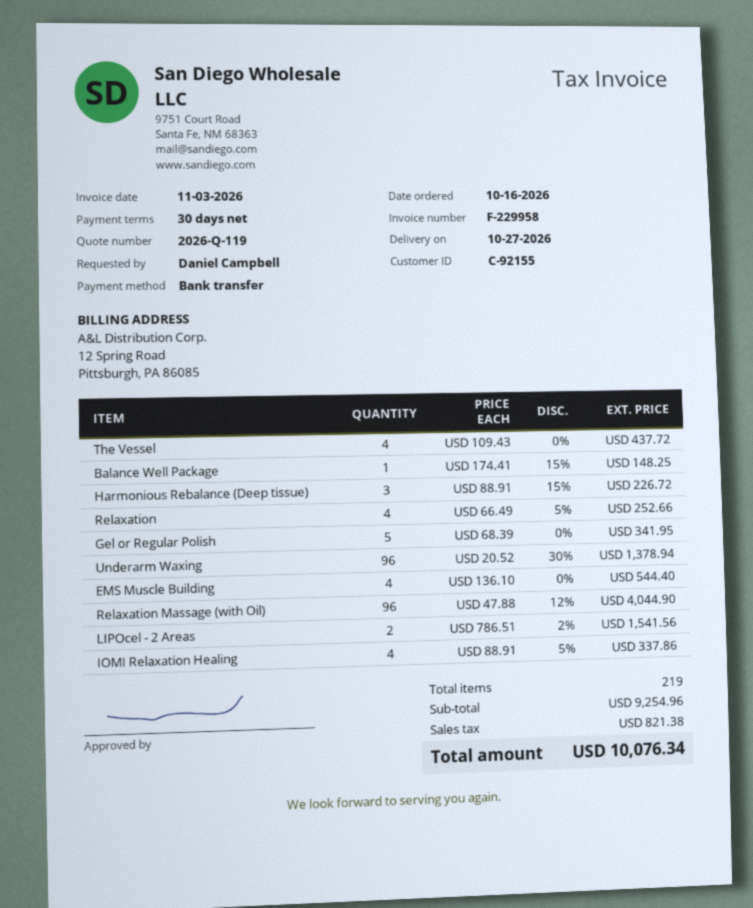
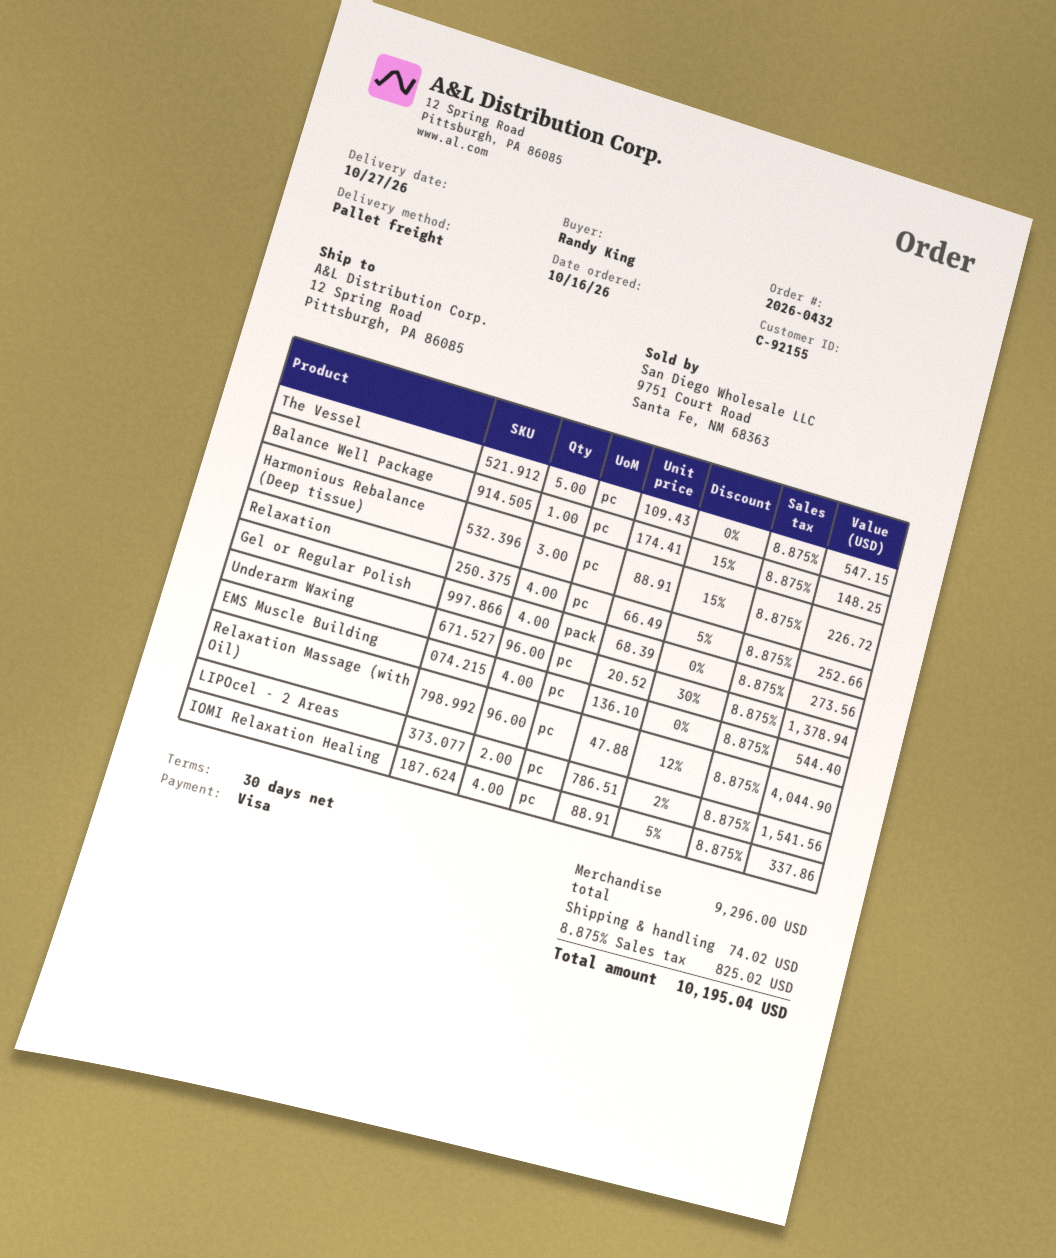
ordered by: Daniel Campbell -> Randy King
payment method: bank transfer -> Visa
The Vessel: 4 x 109.43 = 437.72 -> 5 x 109.43 = 547.15
Gel or Regular Polish: 5 x 68.39 = 341.95 -> 4 x 68.39 = 273.56
subtotal: 9254.96 -> 9296.00
shipping: none -> 74.02
tax: 821.38 -> 825.02
total: 10076.34 -> 10195.04

